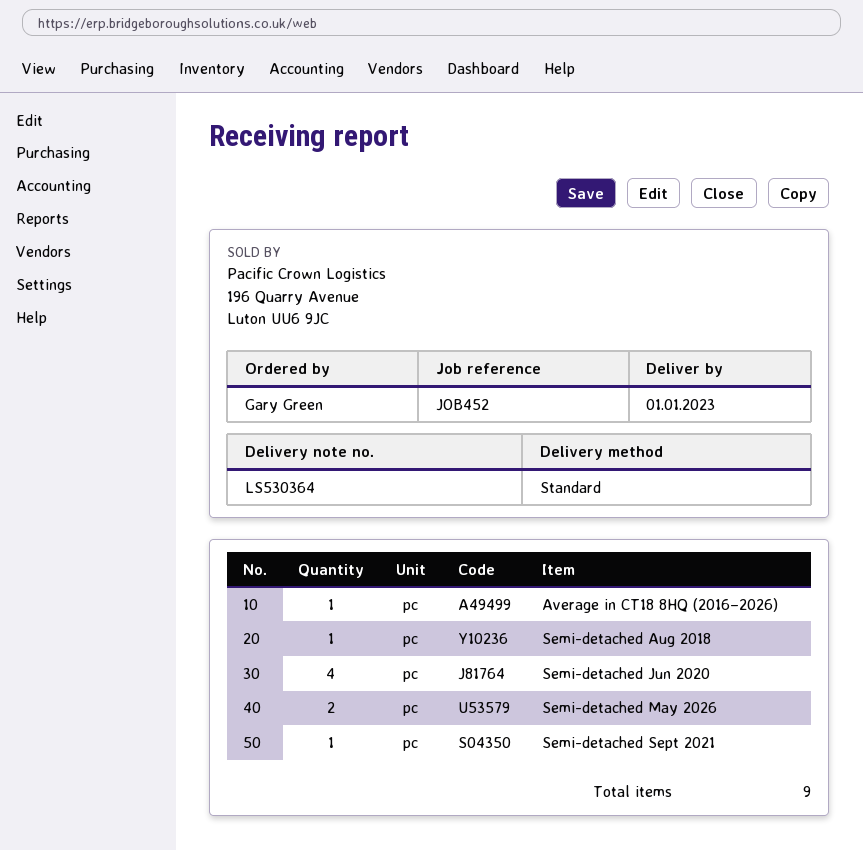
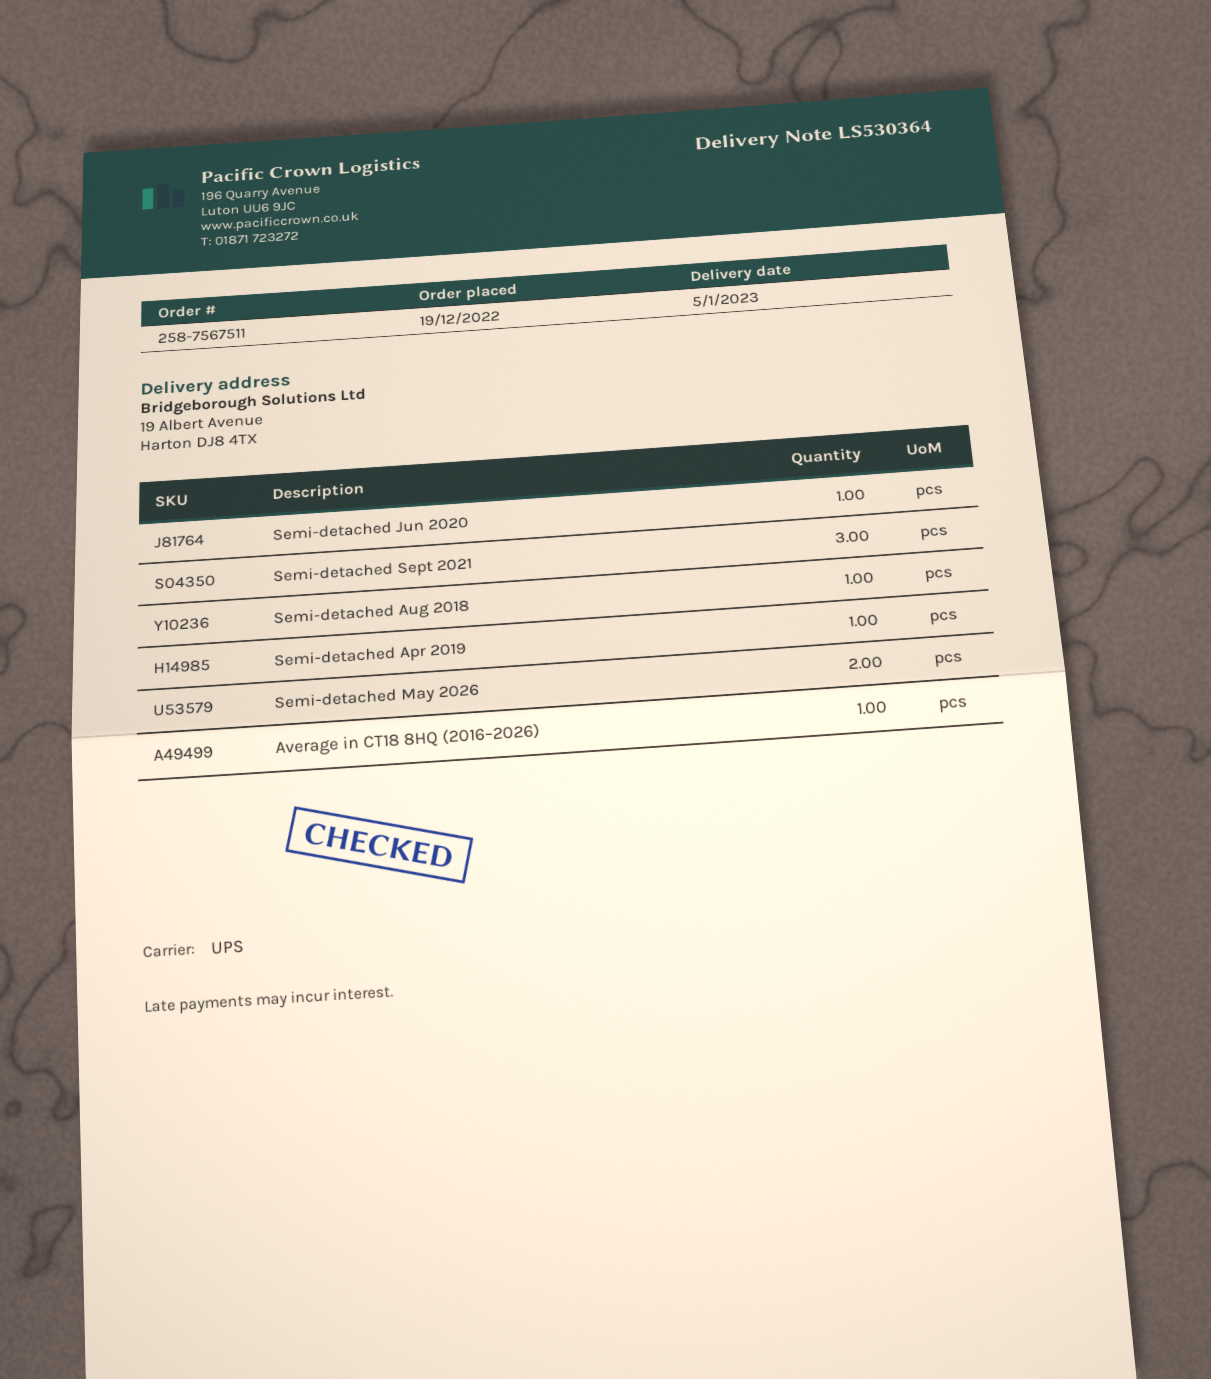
delivery date: 2023-01-01 -> 2023-01-05
shipping method: standard -> UPS
Semi-detached Jun 2020: 4 -> 1
Semi-detached Sept 2021: 1 -> 3
Semi-detached Apr 2019: none -> 1

